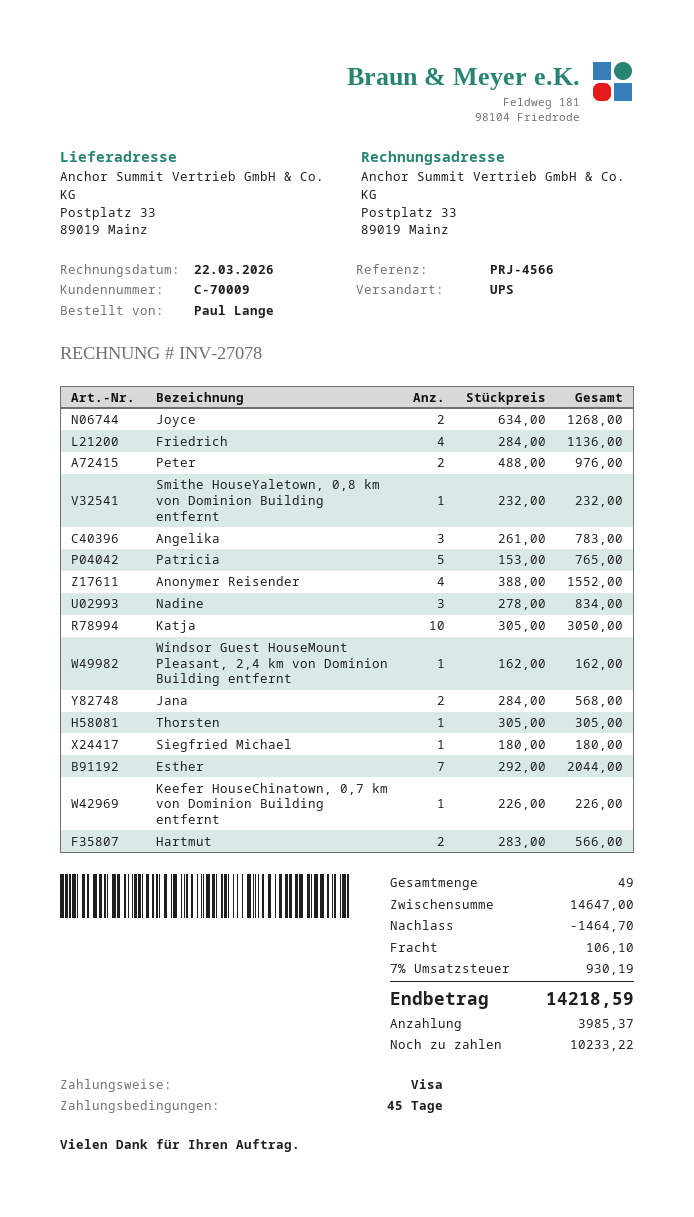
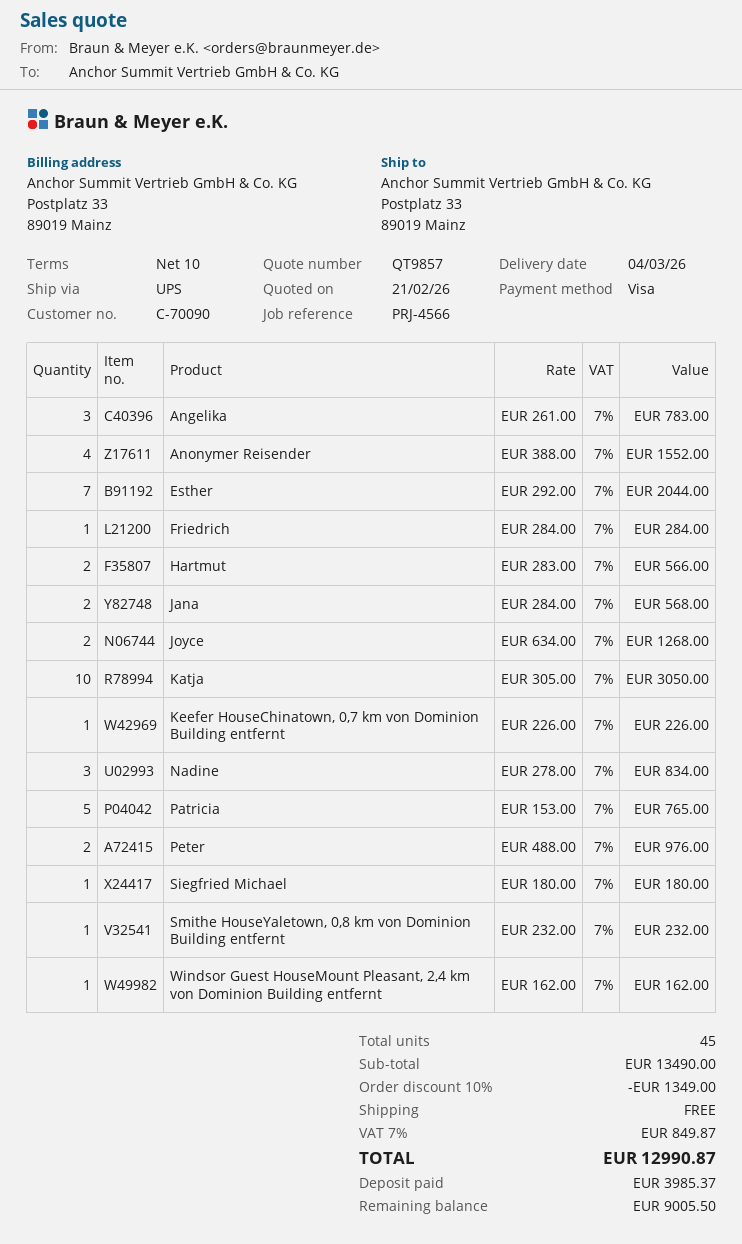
payment terms: 45 days -> 10 days
customer number: C-70009 -> C-70090
Friedrich: 4 x 284.00 = 1136.00 -> 1 x 284.00 = 284.00
Thorsten: 1 x 305.00 = 305.00 -> none
total quantity: 49 -> 45
subtotal: 14647.00 -> 13490.00
discount: 1464.70 -> 1349.00
shipping: 106.10 -> 0.00
tax: 7% = 930.19 -> 7% = 849.87
total: 14218.59 -> 12990.87
balance: 10233.22 -> 9005.50

